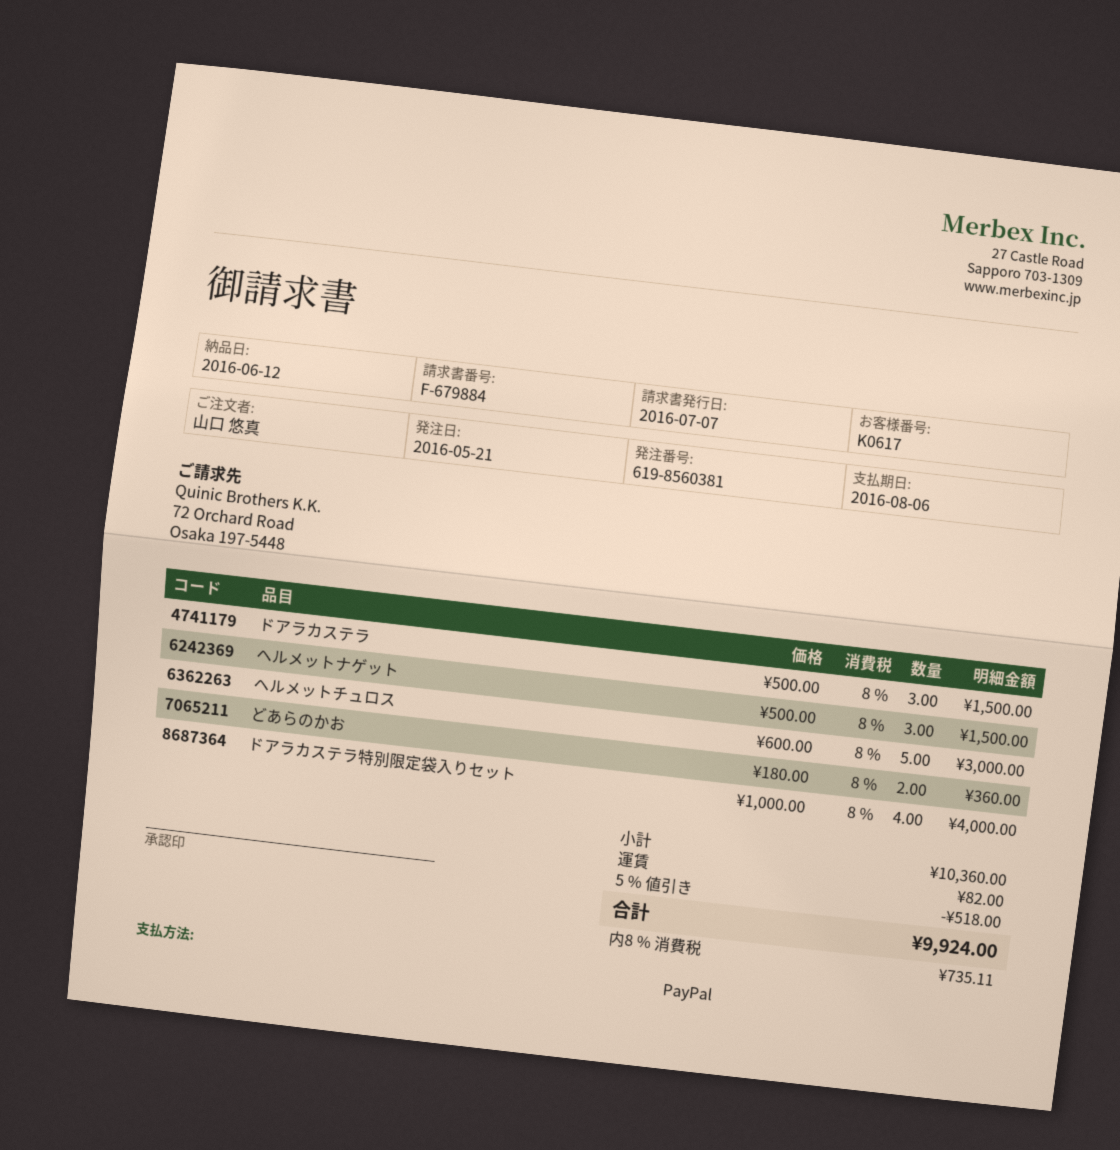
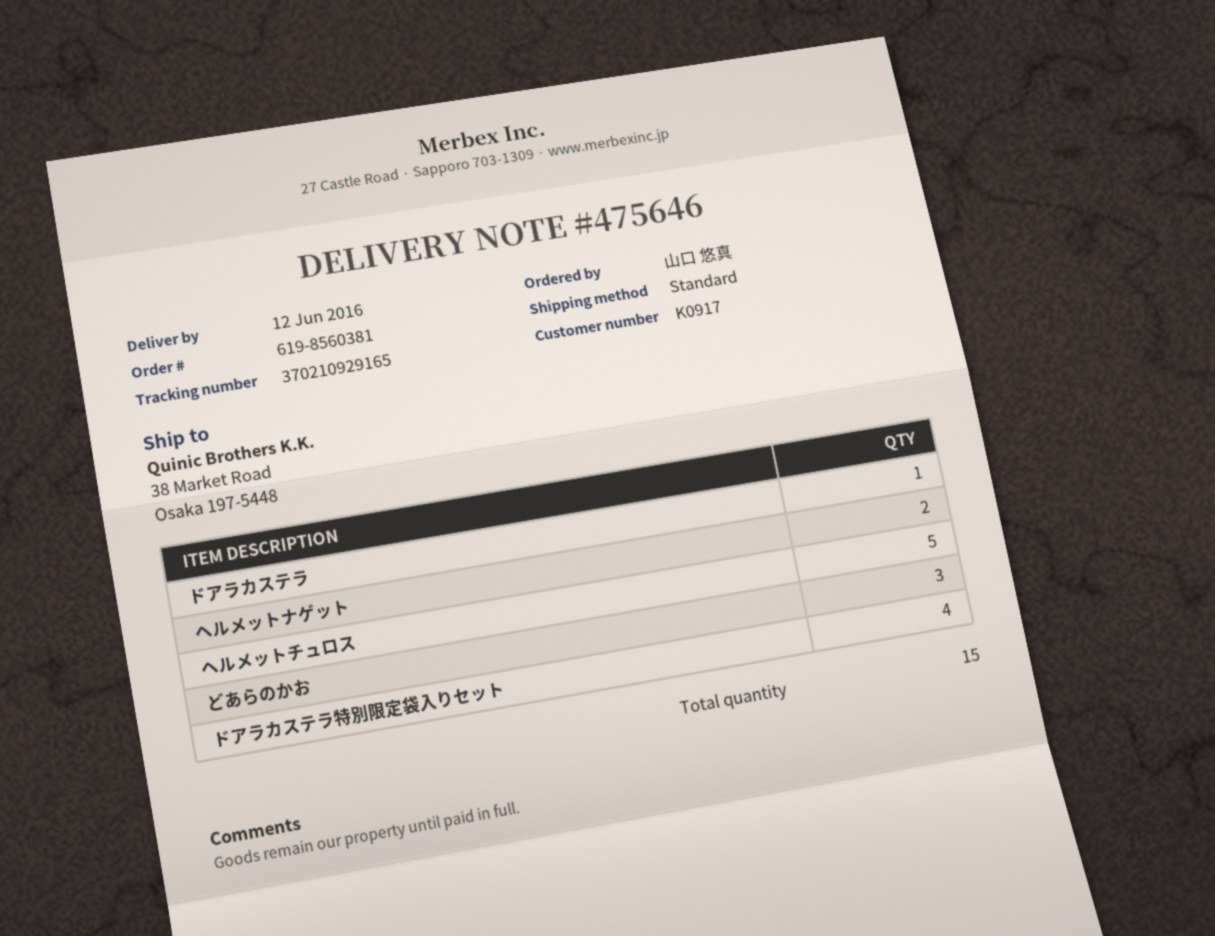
customer number: K0617 -> K0917
ドアラカステラ: 3 -> 1
ヘルメットナゲット: 3 -> 2
どあらのかお: 2 -> 3

